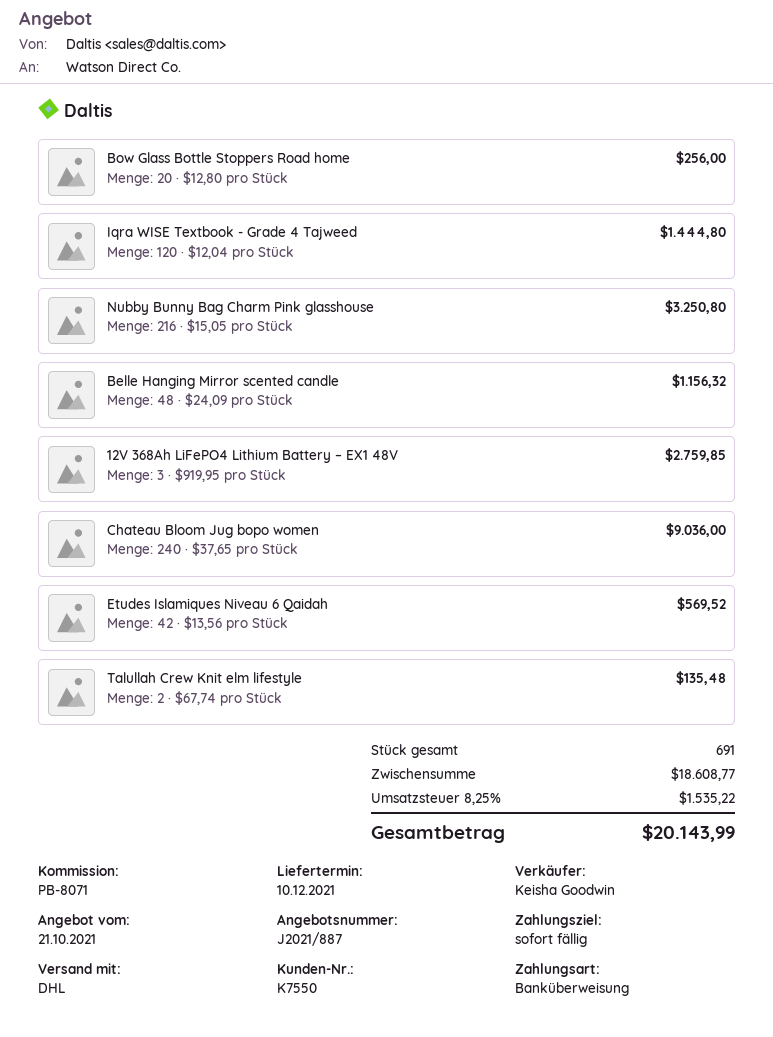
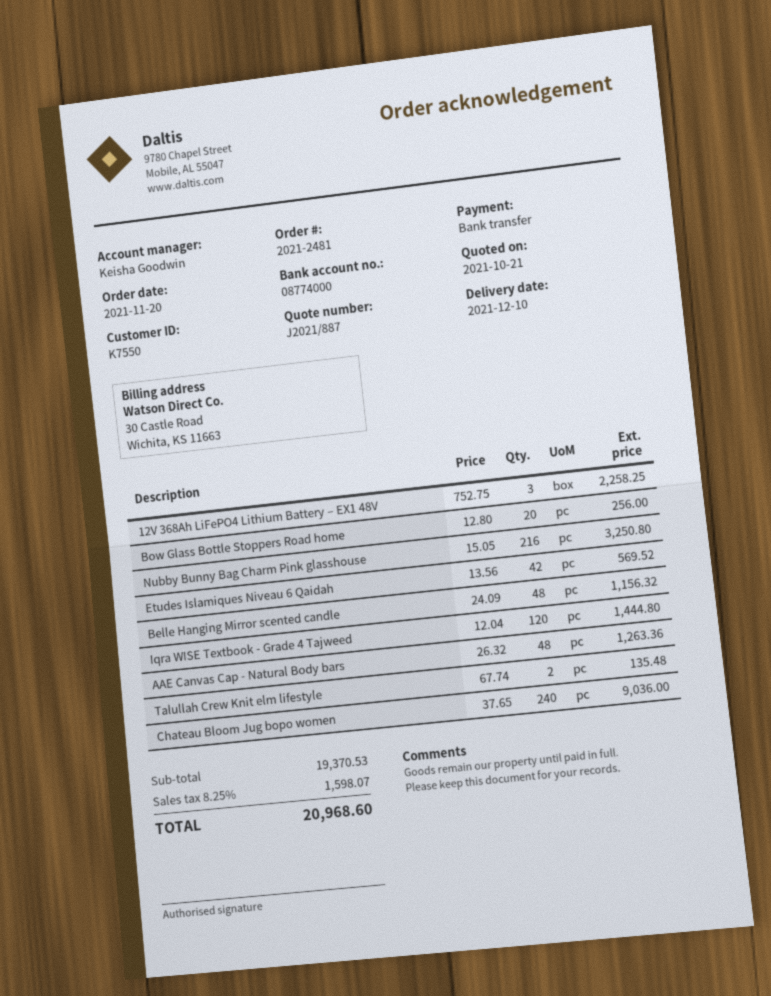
12V 368Ah LiFePO4 Lithium Battery – EX1 48V: 3 x 919.95 = 2759.85 -> 3 x 752.75 = 2258.25
AAE Canvas Cap - Natural Body bars: none -> 48 x 26.32 = 1263.36
subtotal: 18608.77 -> 19370.53
tax: 8.25% = 1535.22 -> 8.25% = 1598.07
total: 20143.99 -> 20968.60

